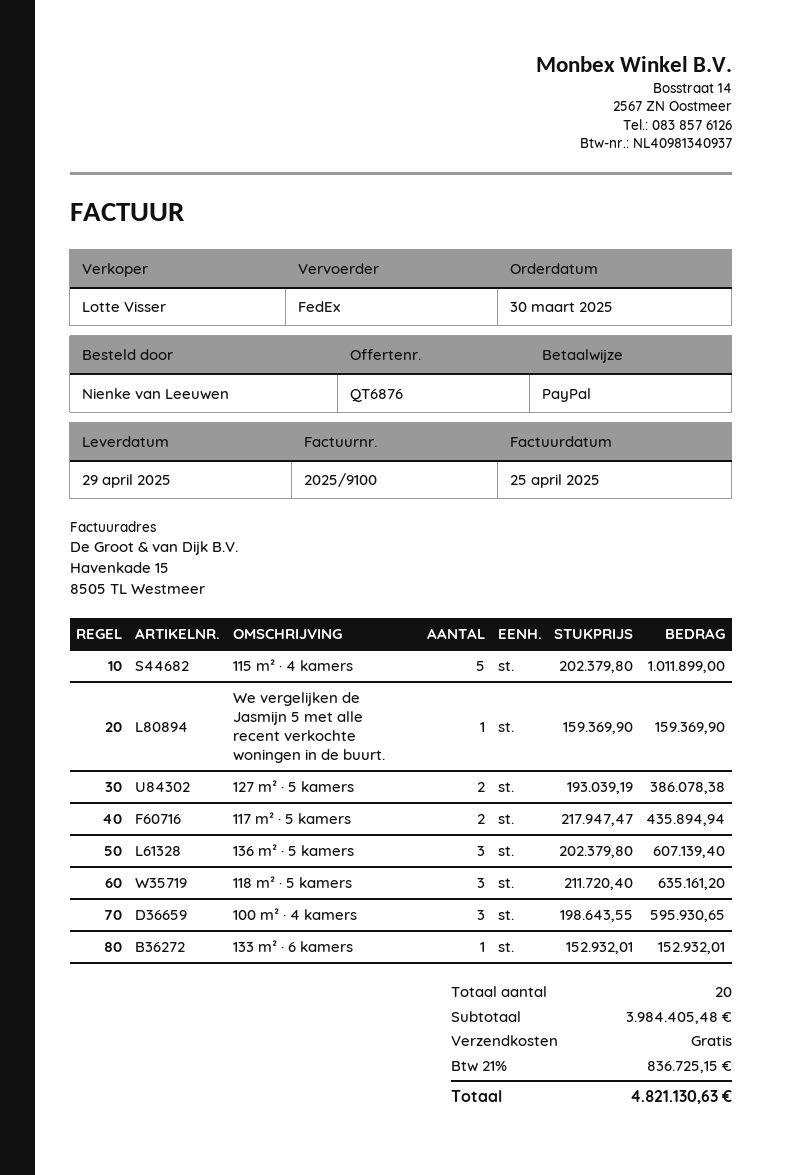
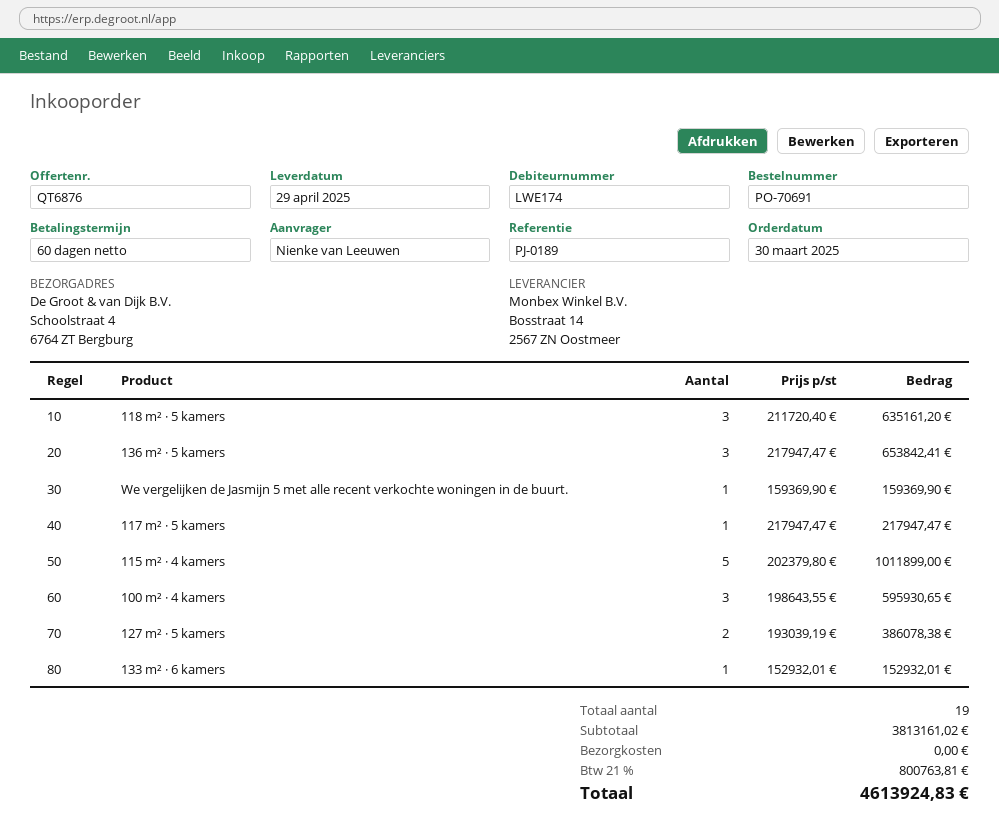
117 m² · 5 kamers: 2 x 217947.47 = 435894.94 -> 1 x 217947.47 = 217947.47
136 m² · 5 kamers: 3 x 202379.80 = 607139.40 -> 3 x 217947.47 = 653842.41
total quantity: 20 -> 19
subtotal: 3984405.48 -> 3813161.02
tax: 21% = 836725.15 -> 21% = 800763.81
total: 4821130.63 -> 4613924.83

